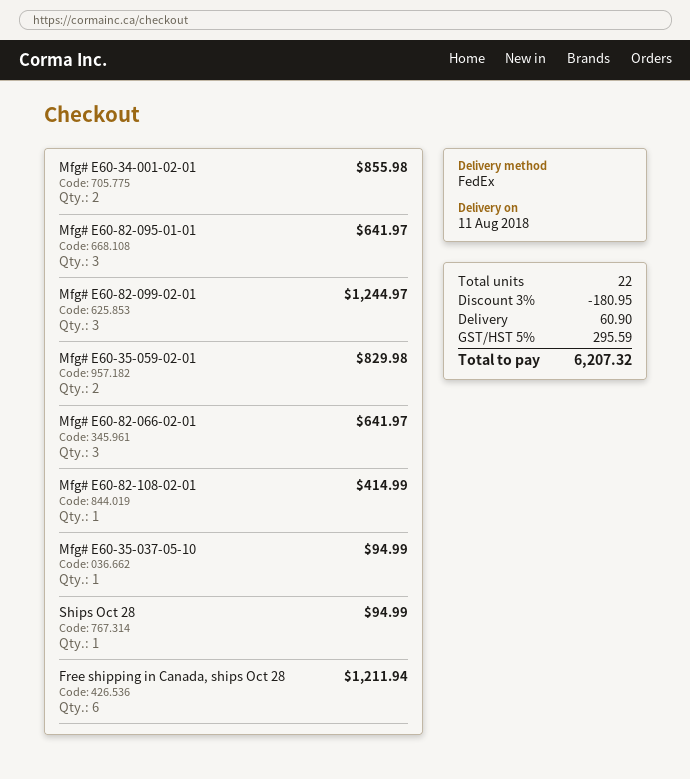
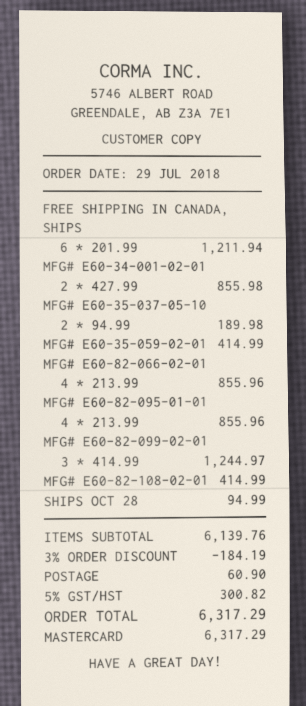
Mfg# E60-82-095-01-01: 3 for 641.97 -> 4 for 855.96
Mfg# E60-35-059-02-01: 2 for 829.98 -> 1 for 414.99
Mfg# E60-82-066-02-01: 3 for 641.97 -> 4 for 855.96
Mfg# E60-35-037-05-10: 1 for 94.99 -> 2 for 189.98
discount: 3% = 180.95 -> 3% = 184.19
tax: 5% = 295.59 -> 5% = 300.82
total: 6207.32 -> 6317.29

